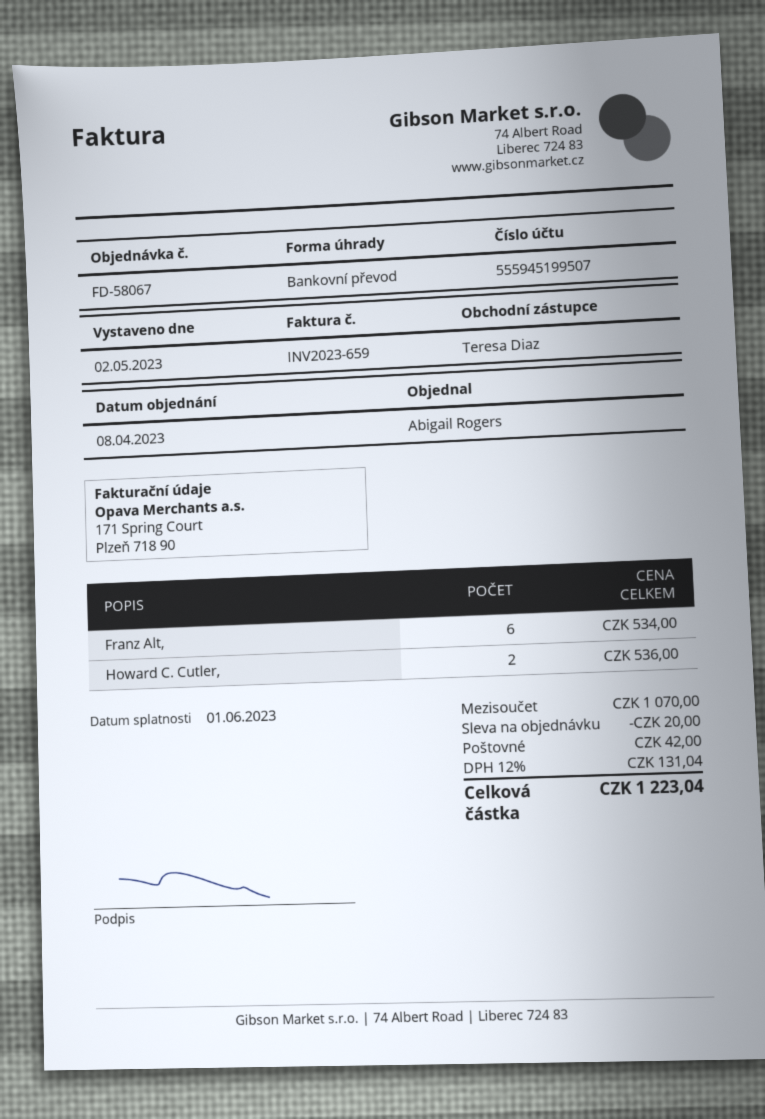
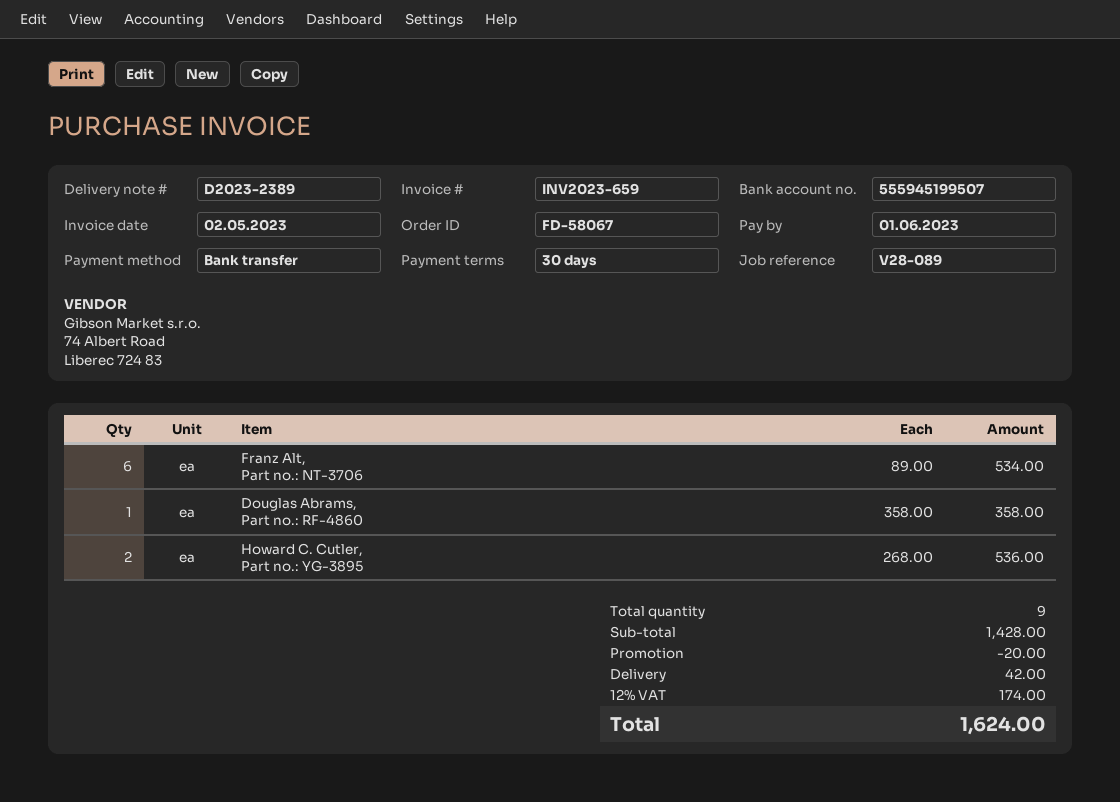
Douglas Abrams,: none -> 1 for 358.00
subtotal: 1070.00 -> 1428.00
tax: 12% = 131.04 -> 12% = 174.00
total: 1223.04 -> 1624.00

